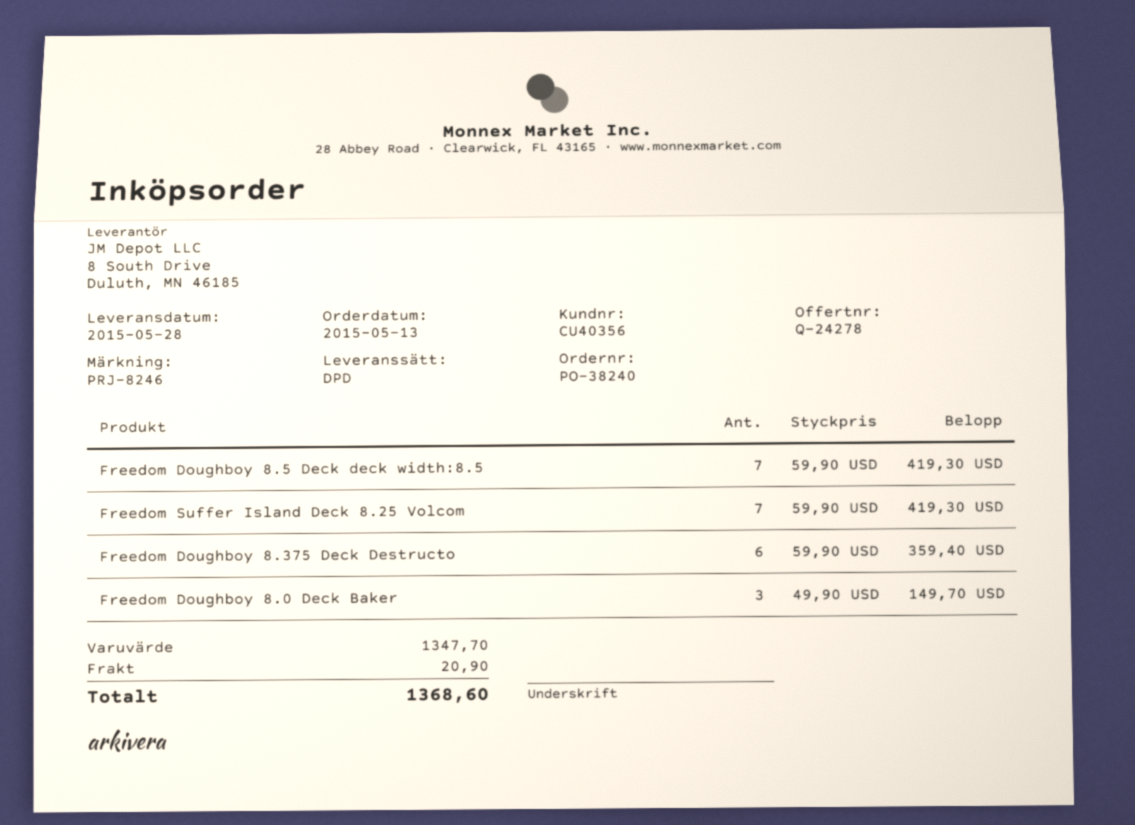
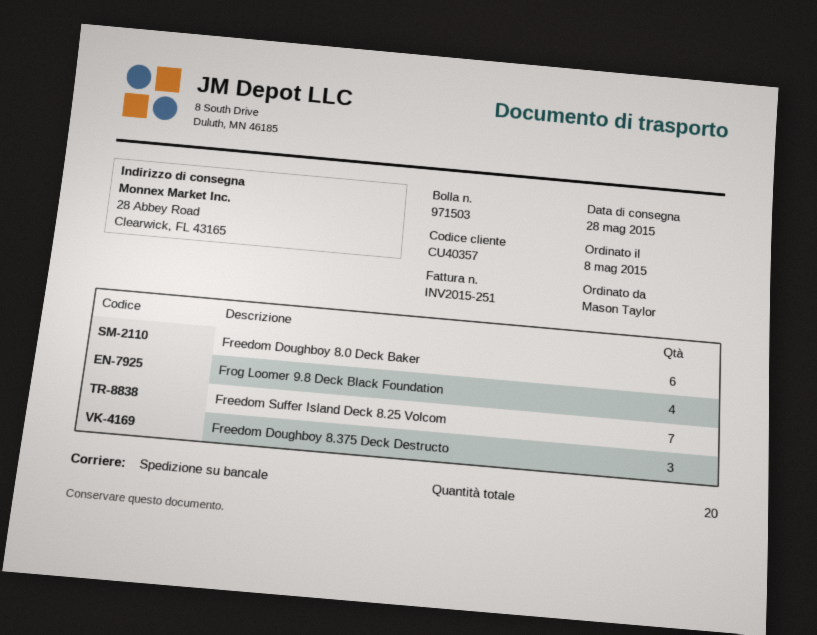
order date: 2015-05-13 -> 2015-05-08
customer number: CU40356 -> CU40357
shipping method: DPD -> pallet freight
Freedom Doughboy 8.5 Deck deck width:8.5: 7 -> none
Freedom Doughboy 8.375 Deck Destructo: 6 -> 3
Freedom Doughboy 8.0 Deck Baker: 3 -> 6
Frog Loomer 9.8 Deck Black Foundation: none -> 4

